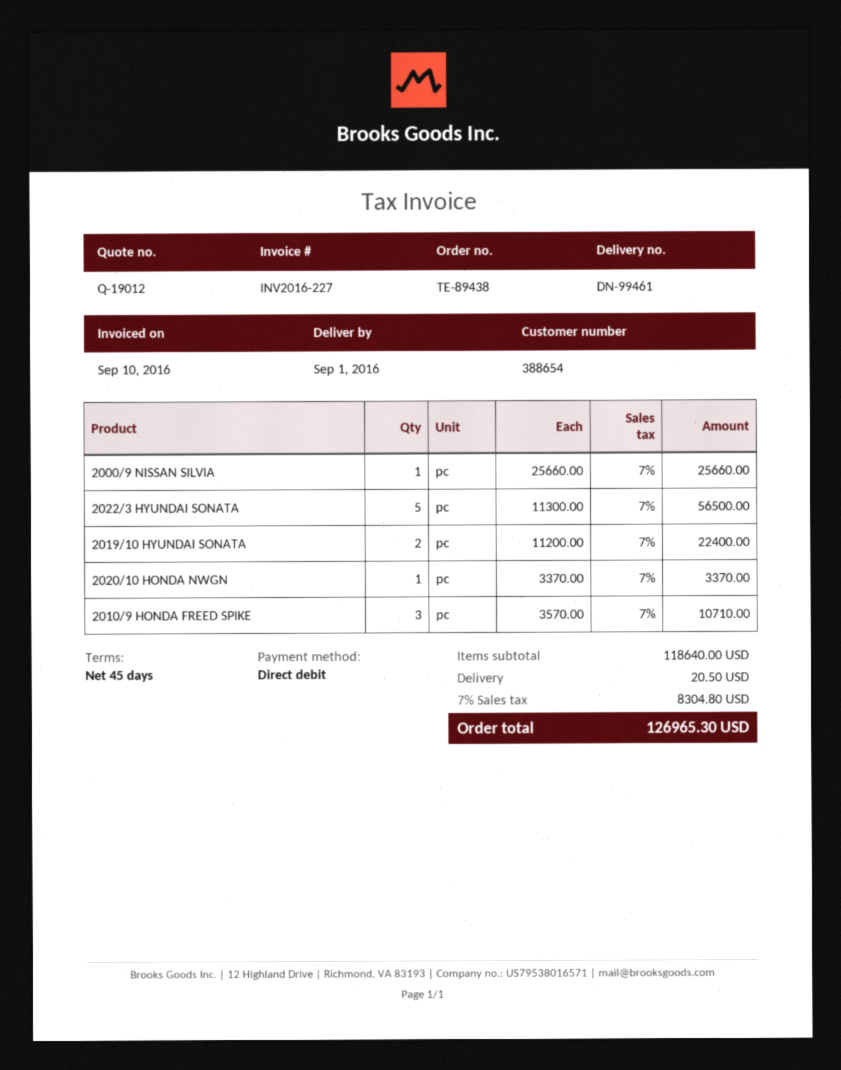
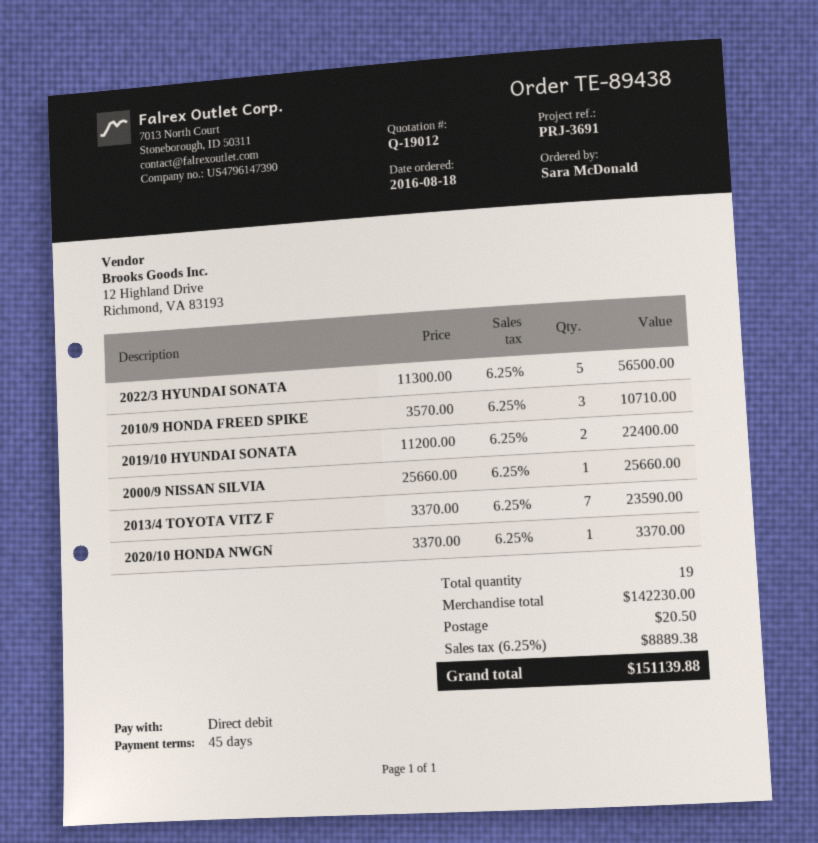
2013/4 TOYOTA VITZ F: none -> 7 x 3370.00 = 23590.00
subtotal: 118640.00 -> 142230.00
tax: 7% = 8304.80 -> 6.25% = 8889.38
total: 126965.30 -> 151139.88

